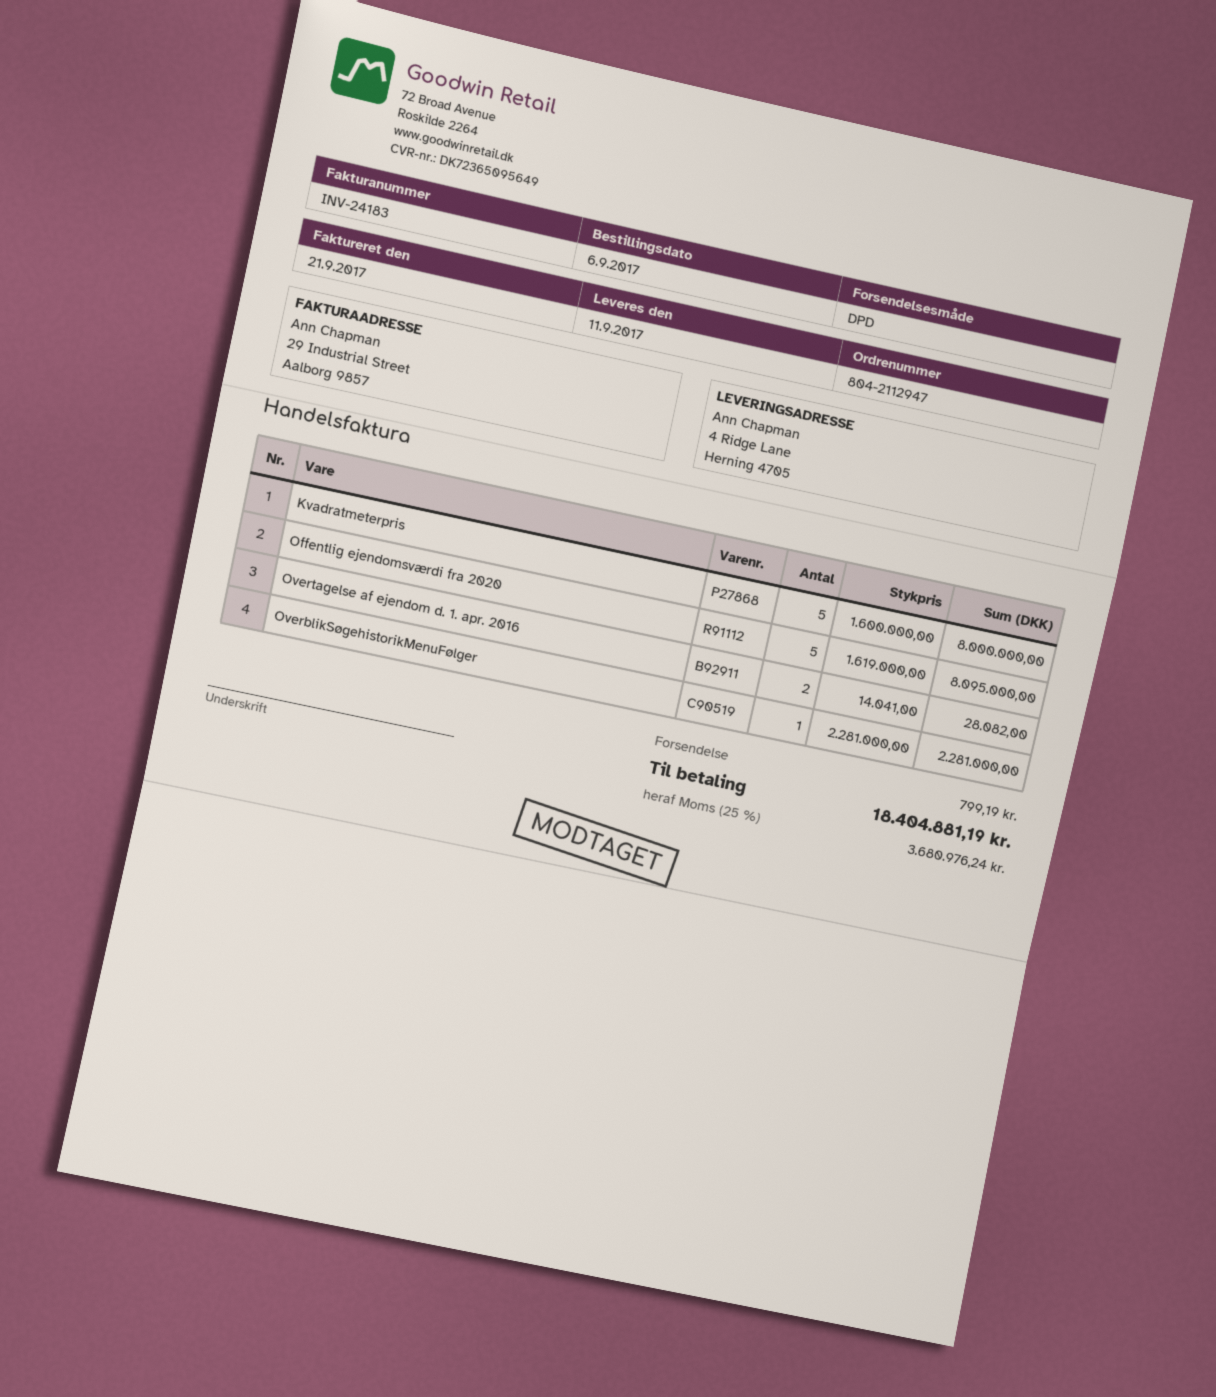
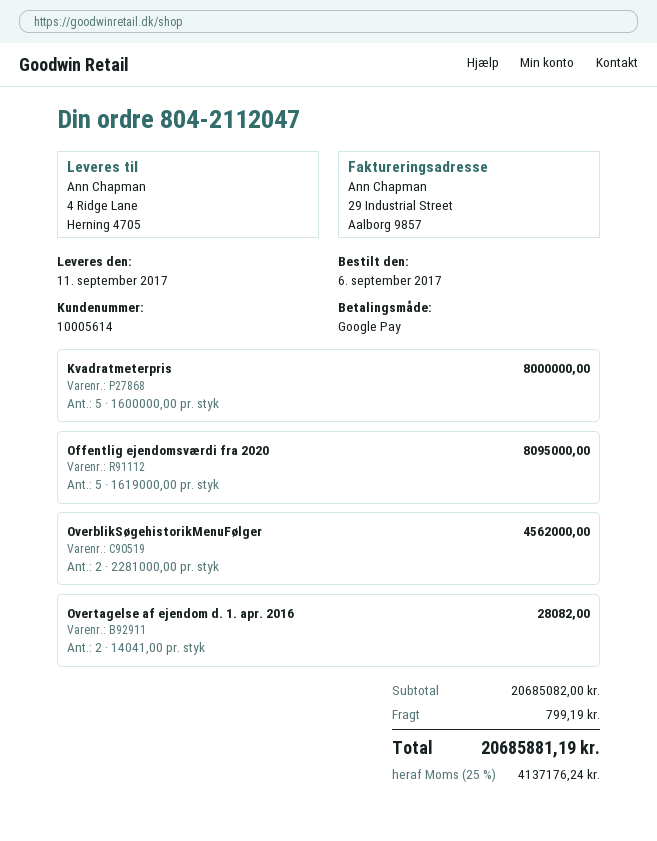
order number: 804-2112947 -> 804-2112047
OverblikSøgehistorikMenuFølger: 1 x 2281000.00 = 2281000.00 -> 2 x 2281000.00 = 4562000.00
tax: 25% = 3680976.24 -> 25% = 4137176.24
total: 18404881.19 -> 20685881.19

